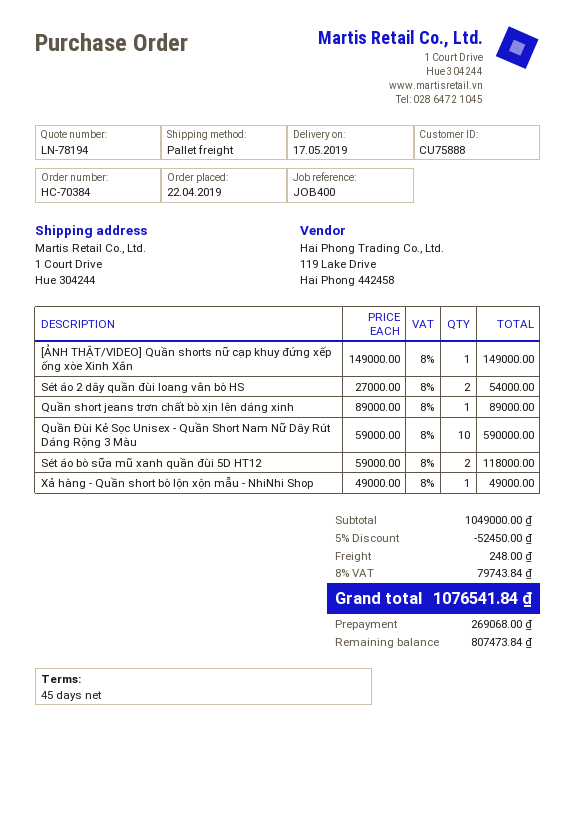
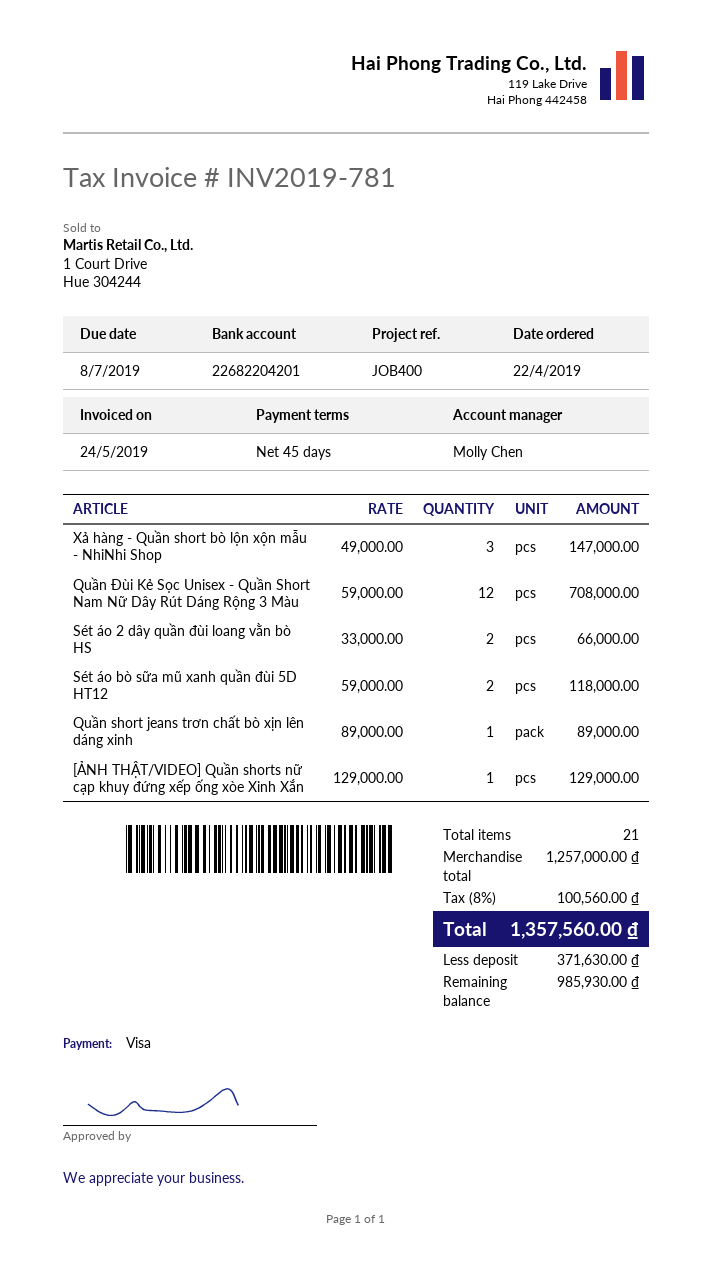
[ẢNH THẬT/VIDEO] Quần shorts nữ cạp khuy đứng xếp ống xòe Xinh Xắn: 1 x 149000.00 = 149000.00 -> 1 x 129000.00 = 129000.00
Sét áo 2 dây quần đùi loang vằn bò HS: 2 x 27000.00 = 54000.00 -> 2 x 33000.00 = 66000.00
Quần Đùi Kẻ Sọc Unisex - Quần Short Nam Nữ Dây Rút Dáng Rộng 3 Màu: 10 x 59000.00 = 590000.00 -> 12 x 59000.00 = 708000.00
Xả hàng - Quần short bò lộn xộn mẫu - NhiNhi Shop: 1 x 49000.00 = 49000.00 -> 3 x 49000.00 = 147000.00
subtotal: 1049000.00 -> 1257000.00
discount: 5% = 52450.00 -> none
shipping: 248.00 -> none
tax: 8% = 79743.84 -> 8% = 100560.00
total: 1076541.84 -> 1357560.00
deposit: 269068.00 -> 371630.00
balance: 807473.84 -> 985930.00

